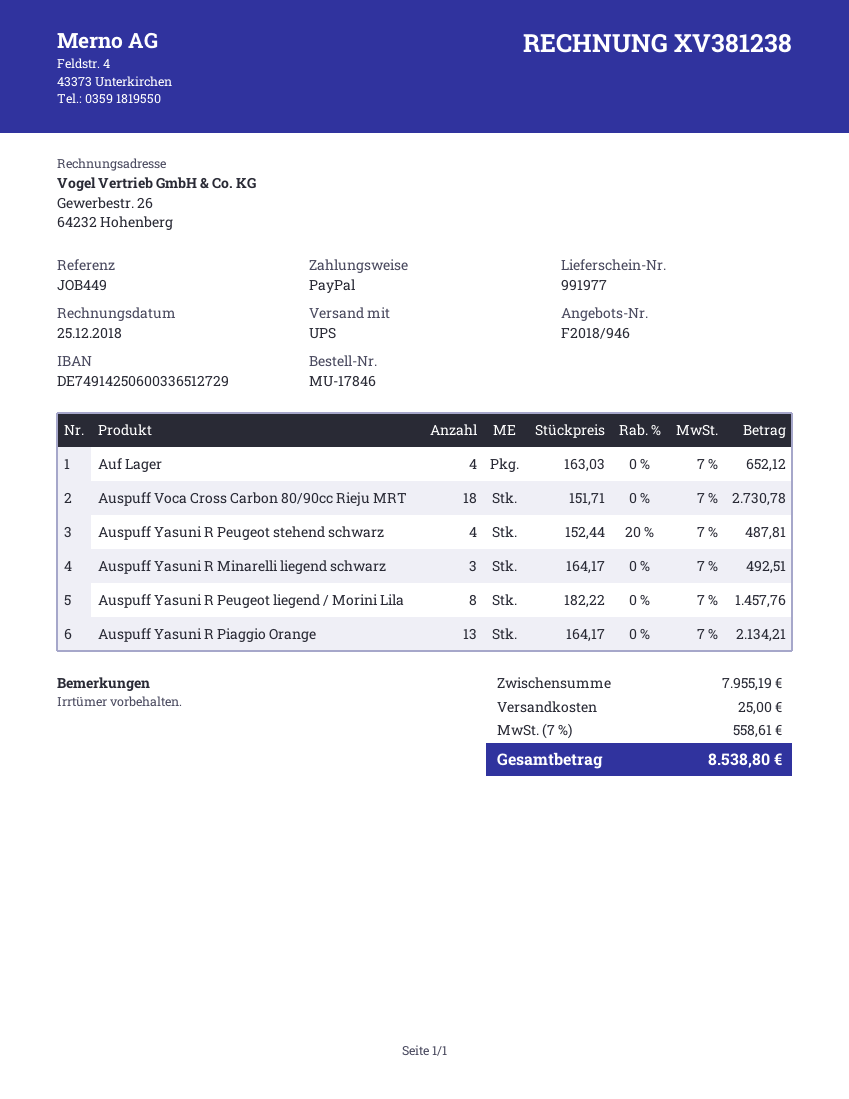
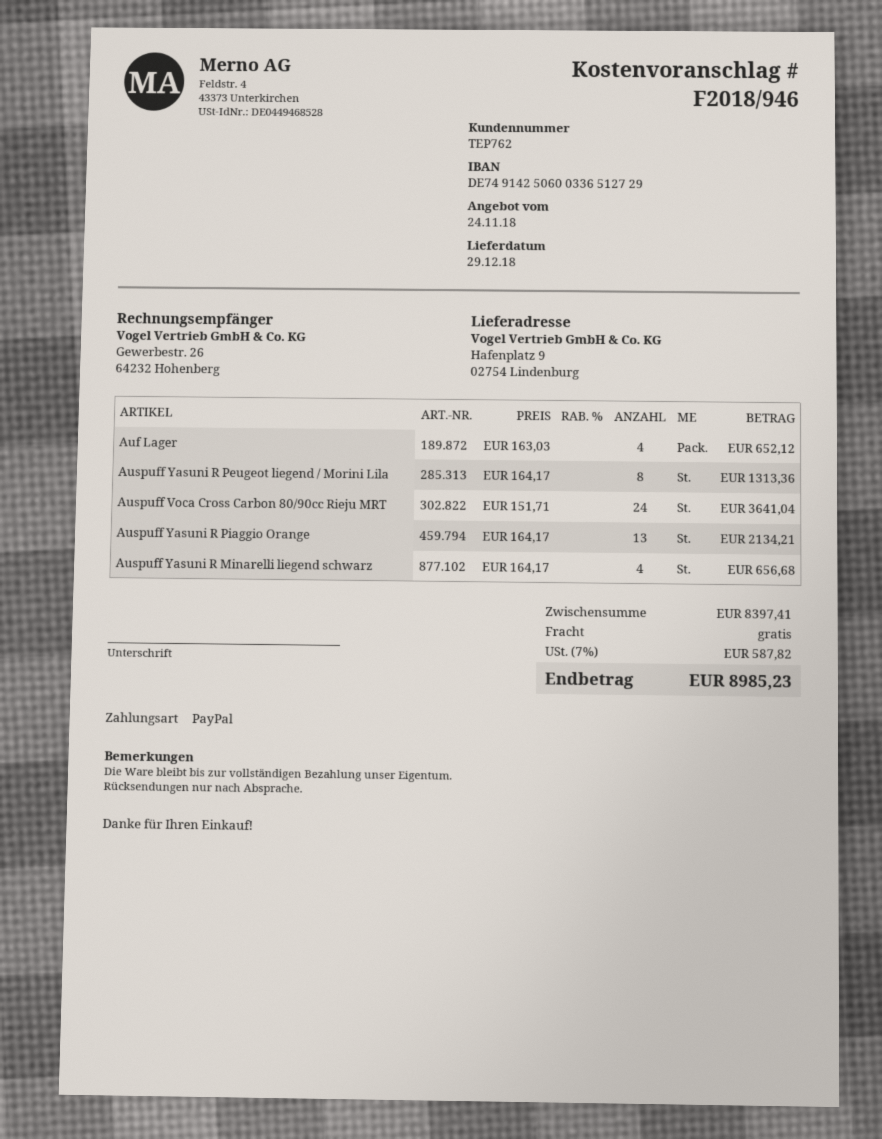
Auspuff Voca Cross Carbon 80/90cc Rieju MRT: 18 x 151.71 = 2730.78 -> 24 x 151.71 = 3641.04
Auspuff Yasuni R Peugeot stehend schwarz: 4 x 152.44 - 20% = 487.81 -> none
Auspuff Yasuni R Minarelli liegend schwarz: 3 x 164.17 = 492.51 -> 4 x 164.17 = 656.68
Auspuff Yasuni R Peugeot liegend / Morini Lila: 8 x 182.22 = 1457.76 -> 8 x 164.17 = 1313.36
subtotal: 7955.19 -> 8397.41
shipping: 25.00 -> 0.00
tax: 7% = 558.61 -> 7% = 587.82
total: 8538.80 -> 8985.23

